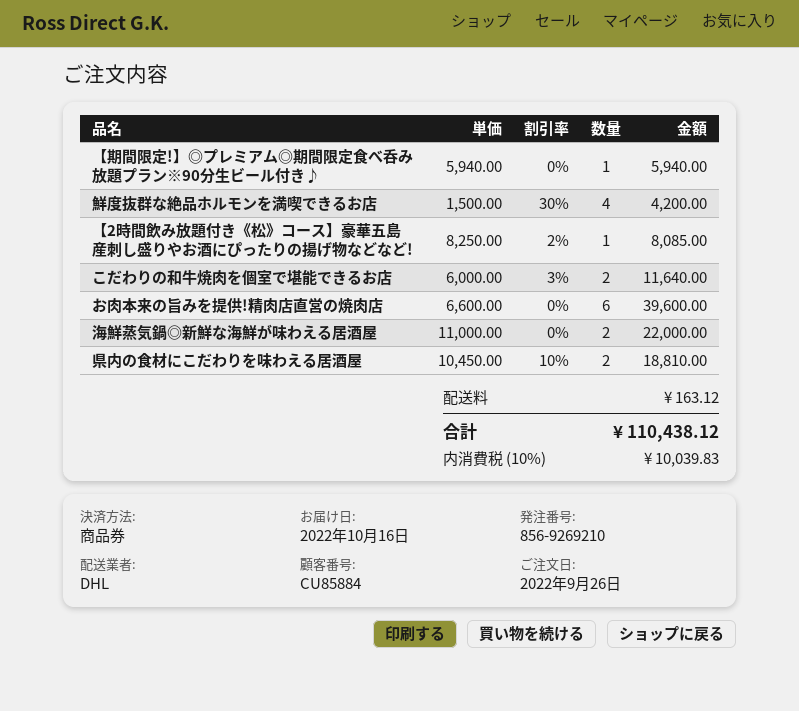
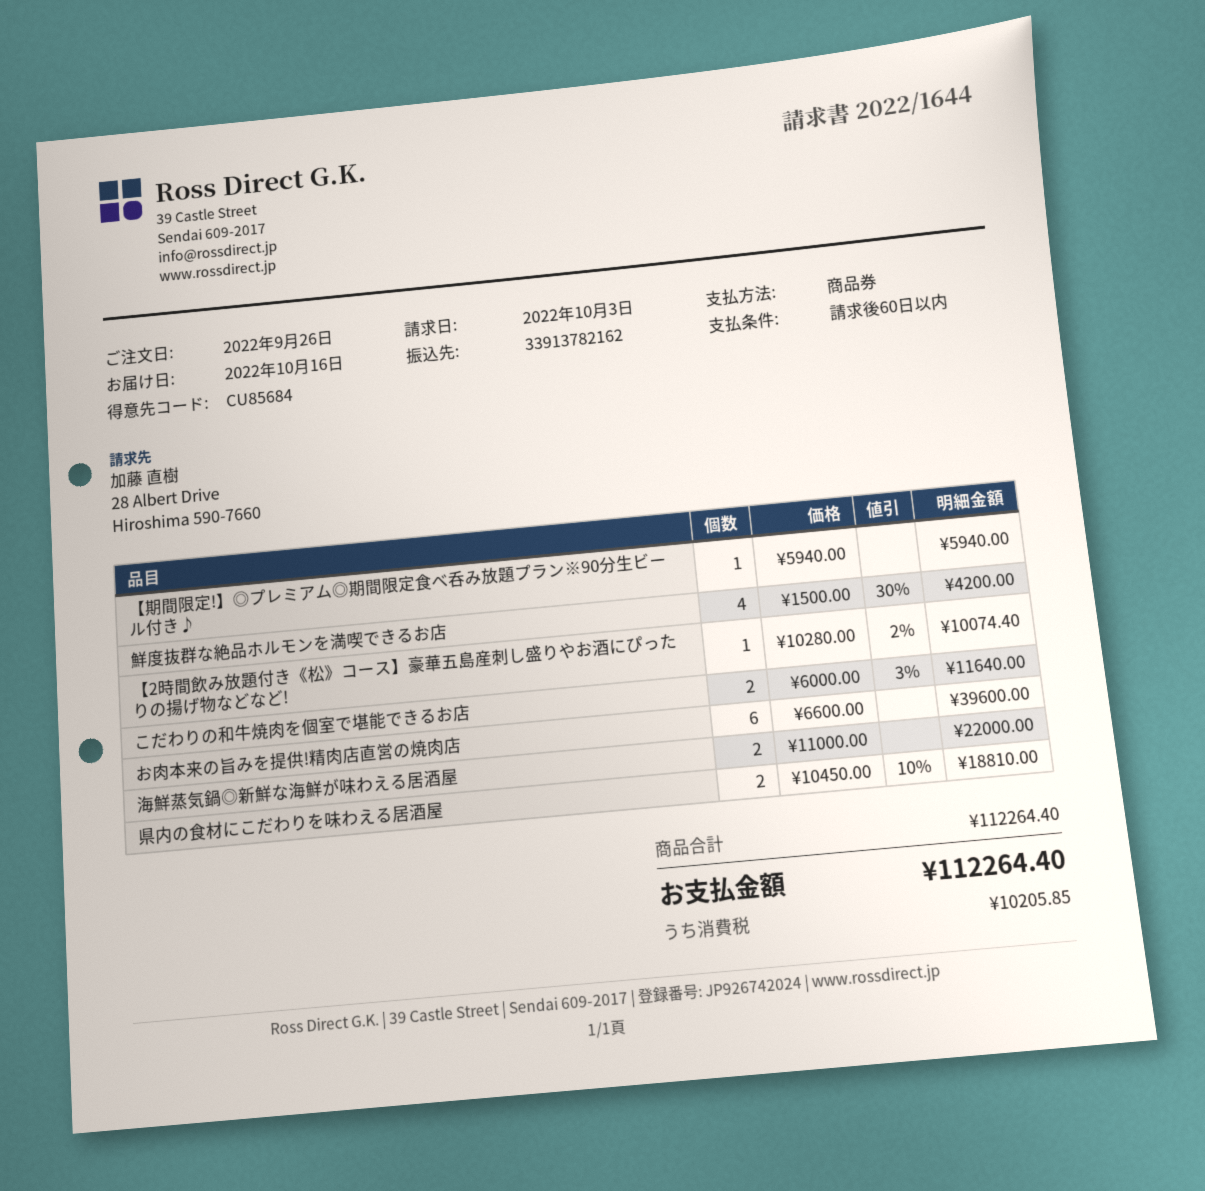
customer number: CU85884 -> CU85684
【2時間飲み放題付き《松》コース】豪華五島産刺し盛りやお酒にぴったりの揚げ物などなど!: 1 x 8250.00 - 2% = 8085.00 -> 1 x 10280.00 - 2% = 10074.40
shipping: 163.12 -> none
tax: 10039.83 -> 10205.85
total: 110438.12 -> 112264.40

